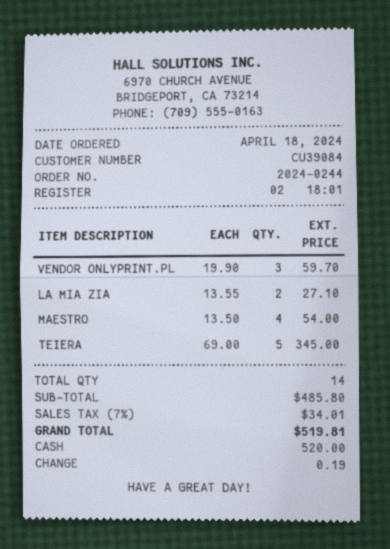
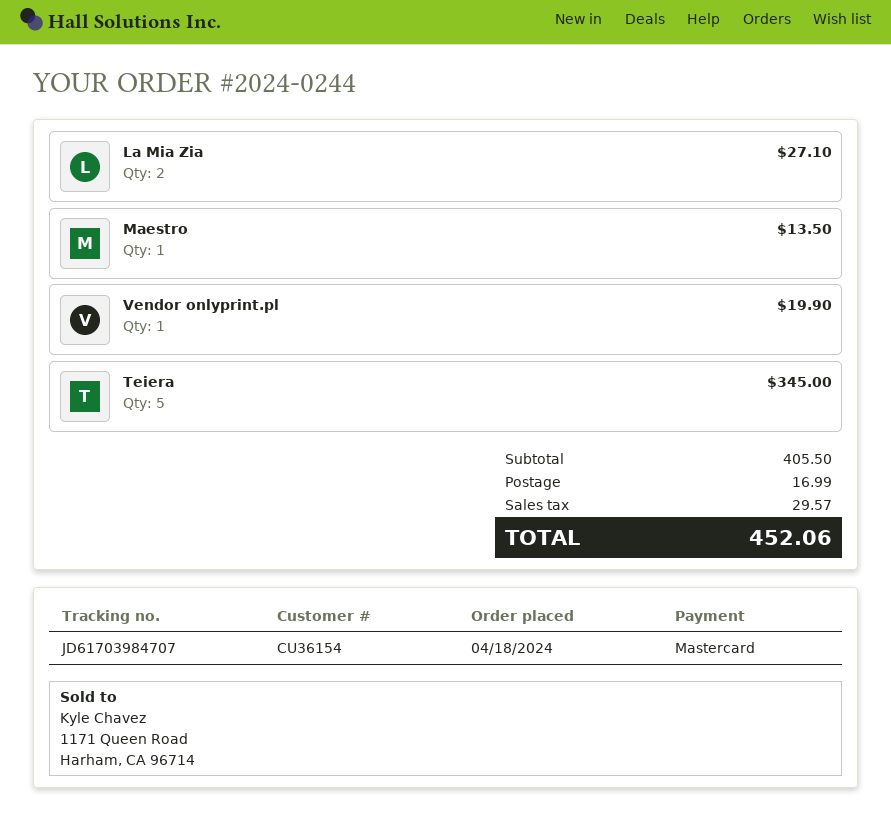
customer number: CU39084 -> CU36154
payment method: cash -> Mastercard
VENDOR ONLYPRINT.PL: 3 for 59.70 -> 1 for 19.90
MAESTRO: 4 for 54.00 -> 1 for 13.50
subtotal: 485.80 -> 405.50
shipping: none -> 16.99
tax: 34.01 -> 29.57
total: 519.81 -> 452.06

